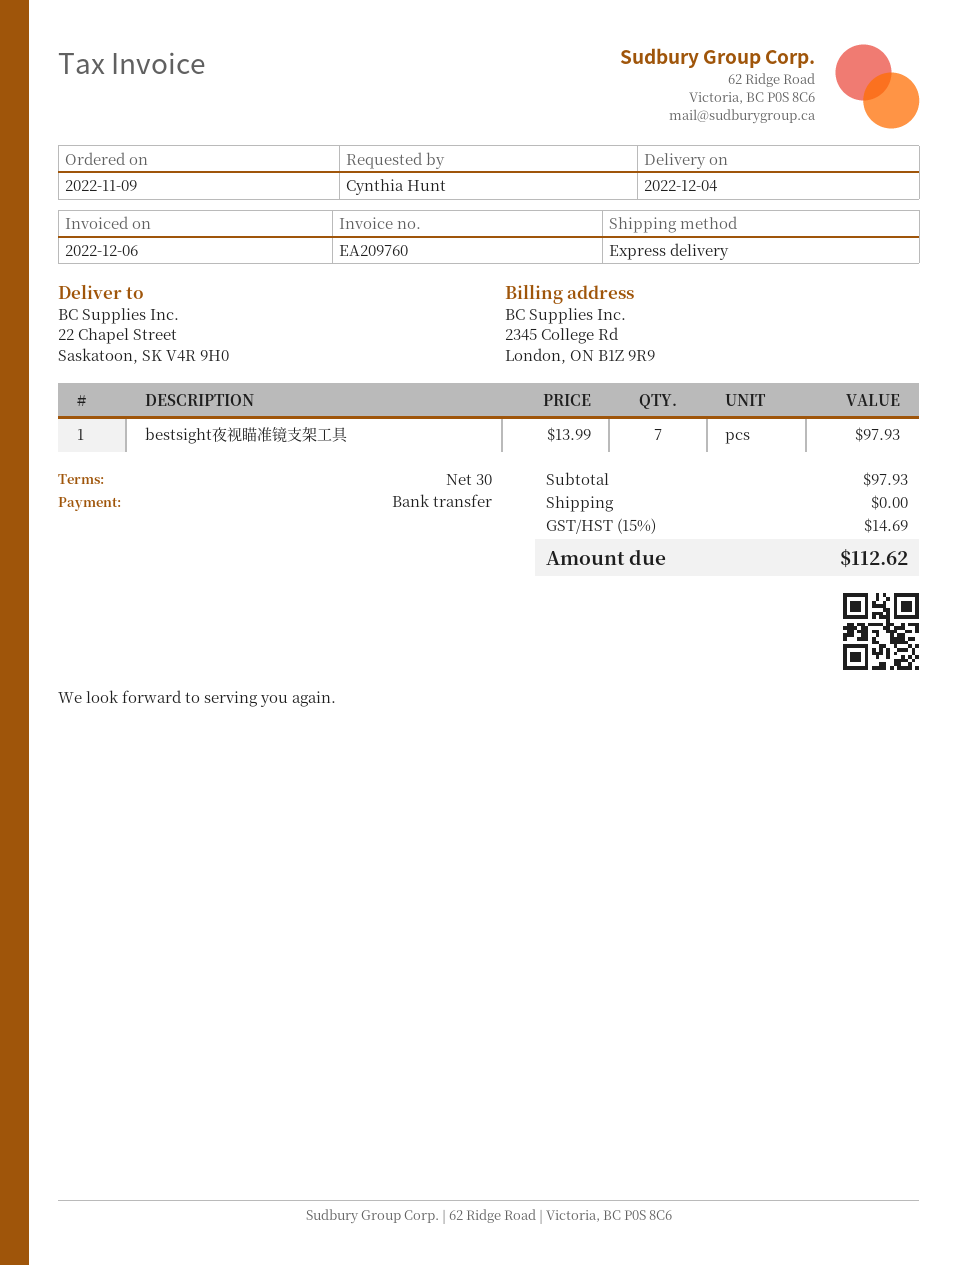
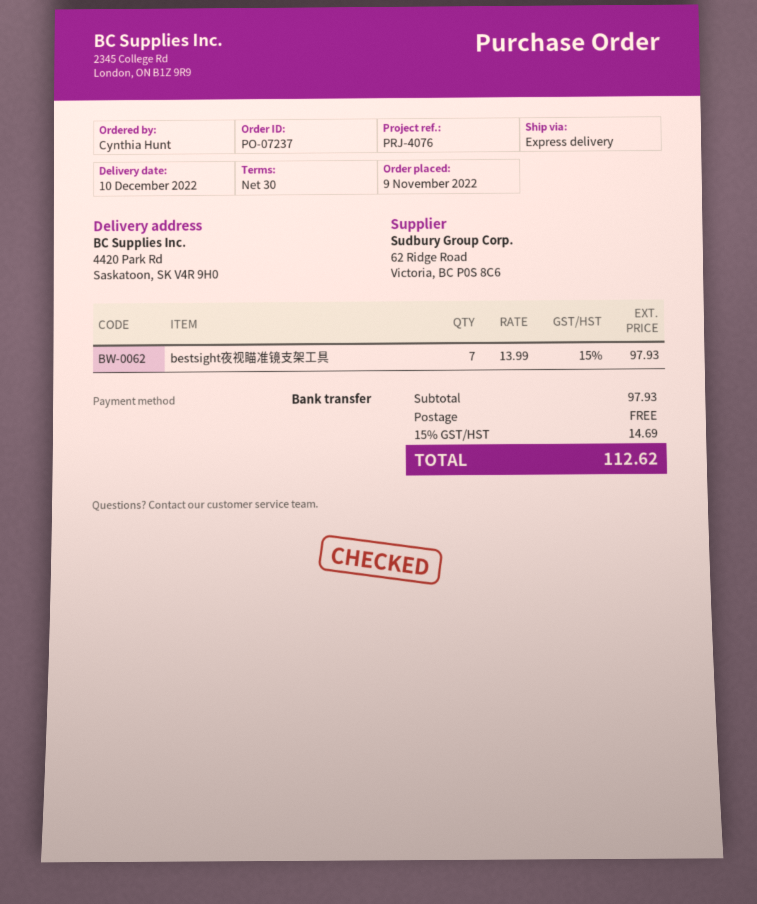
delivery date: 2022-12-04 -> 2022-12-10
ship to: 22 Chapel Street, Saskatoon, SK V4R 9H0 -> 4420 Park Rd, Saskatoon, SK V4R 9H0

